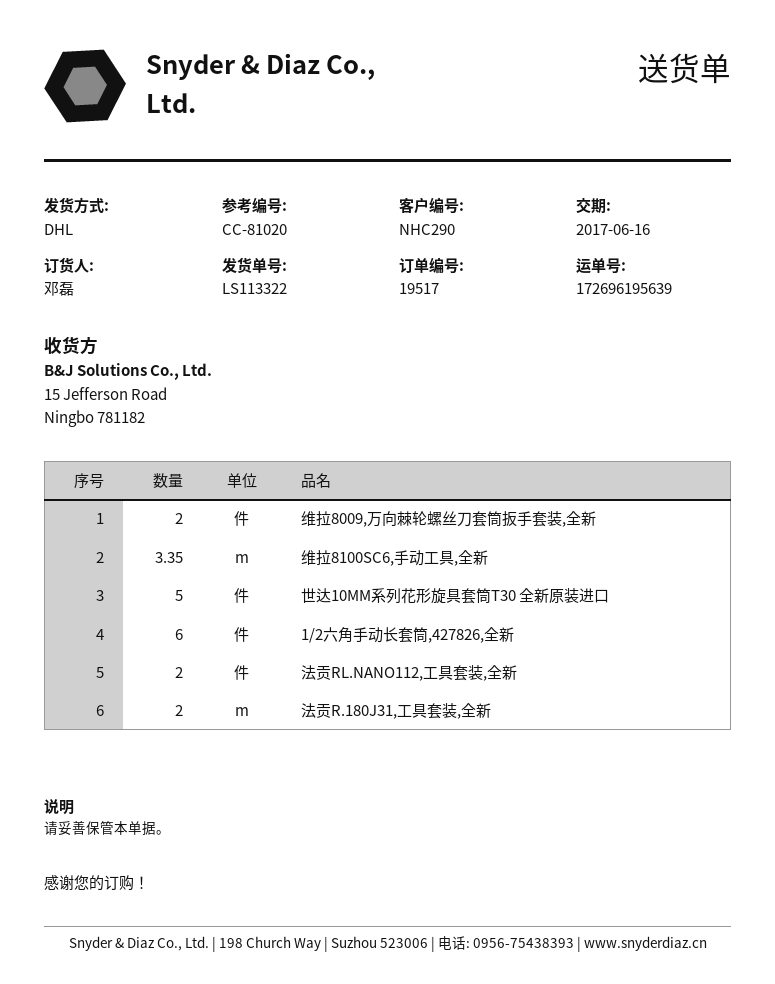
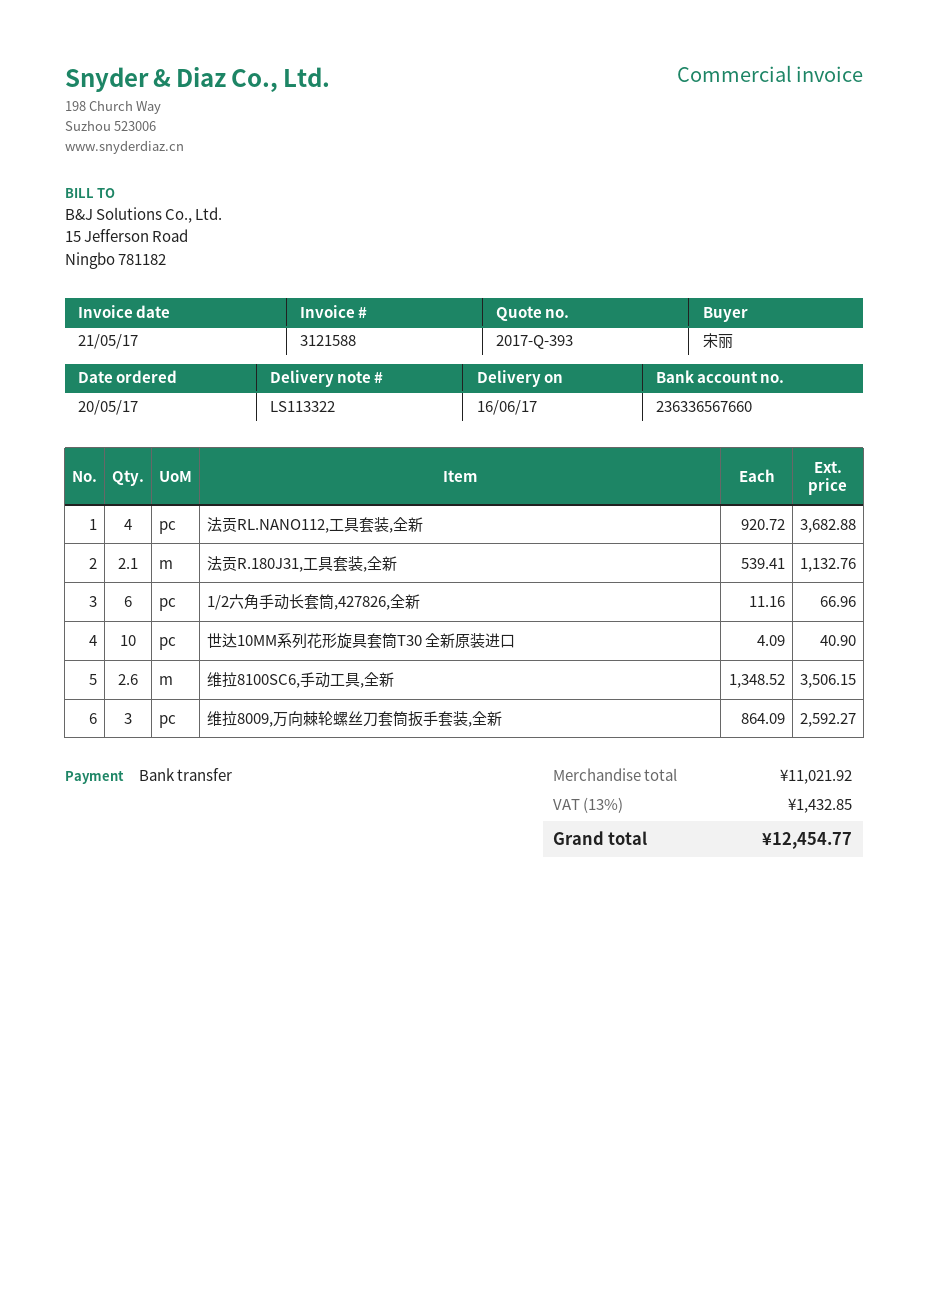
ordered by: 邓磊 -> 宋丽
维拉8009,万向棘轮螺丝刀套筒扳手套装,全新: 2 -> 3
维拉8100SC6,手动工具,全新: 3.35 -> 2.6
世达10MM系列花形旋具套筒T30 全新原装进口: 5 -> 10
法贡RL.NANO112,工具套装,全新: 2 -> 4
法贡R.180J31,工具套装,全新: 2 -> 2.1

